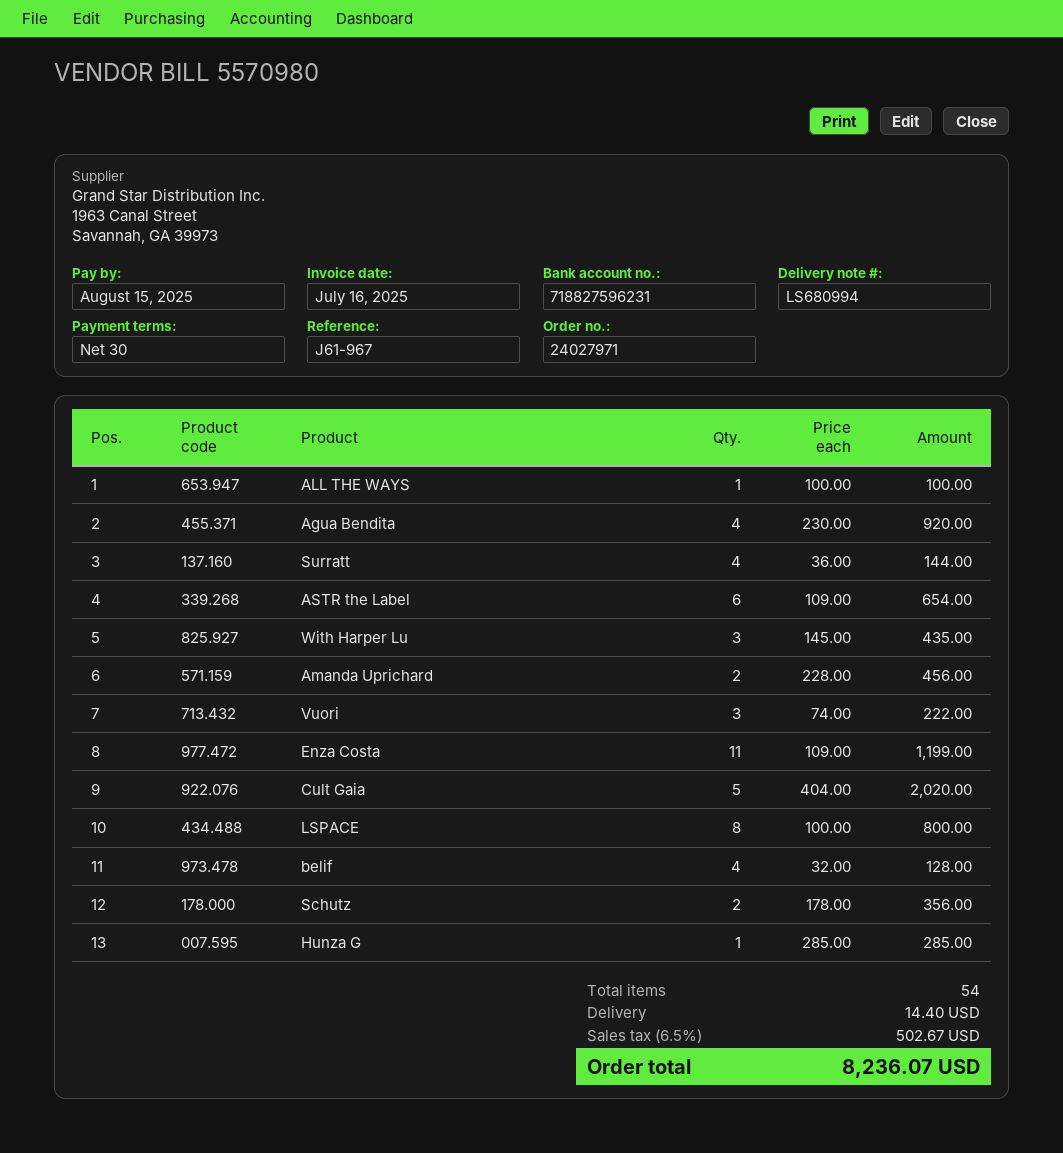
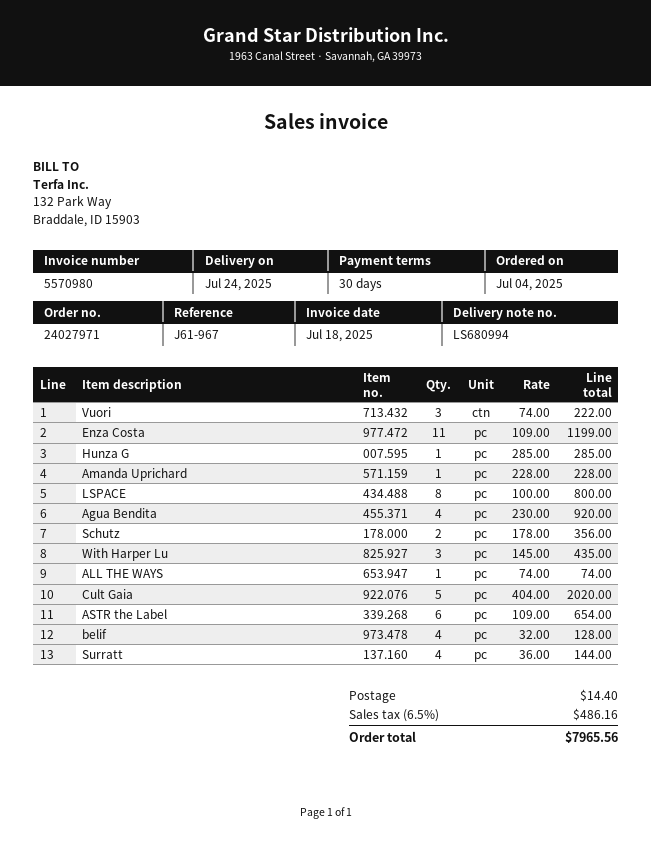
invoice date: 2025-07-16 -> 2025-07-18
ALL THE WAYS: 1 x 100.00 = 100.00 -> 1 x 74.00 = 74.00
Amanda Uprichard: 2 x 228.00 = 456.00 -> 1 x 228.00 = 228.00
tax: 6.5% = 502.67 -> 6.5% = 486.16
total: 8236.07 -> 7965.56

